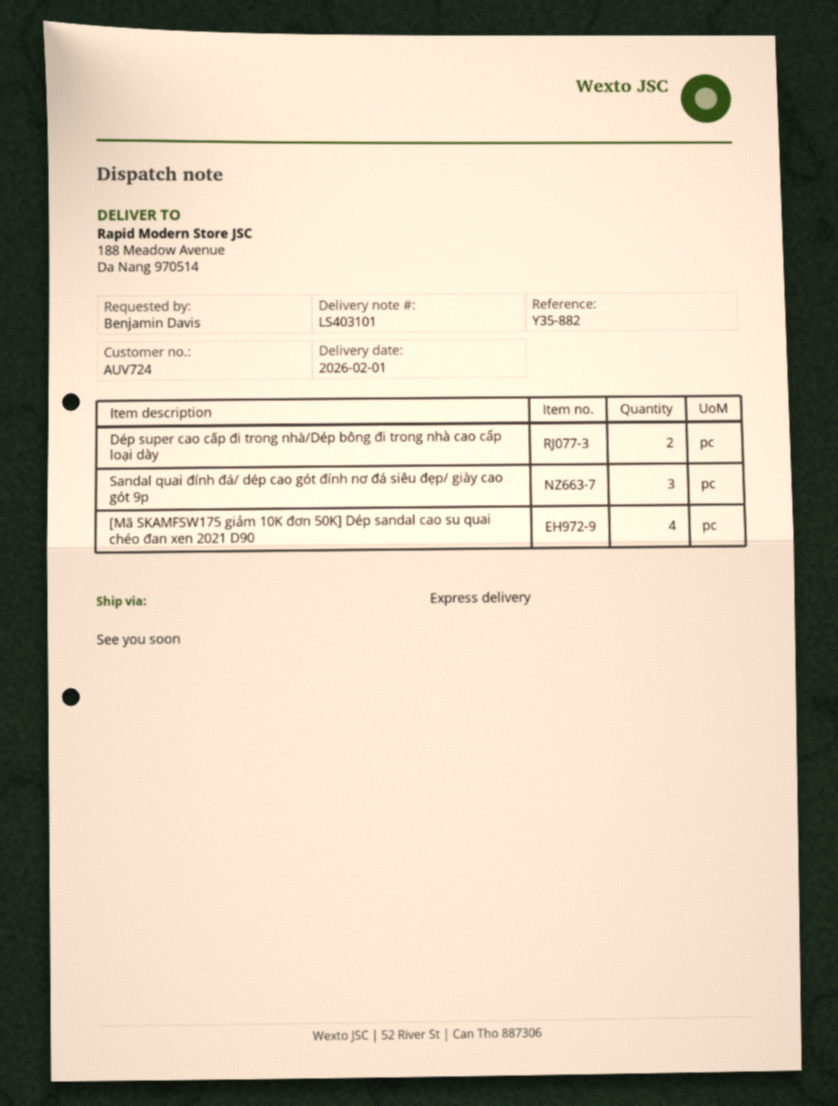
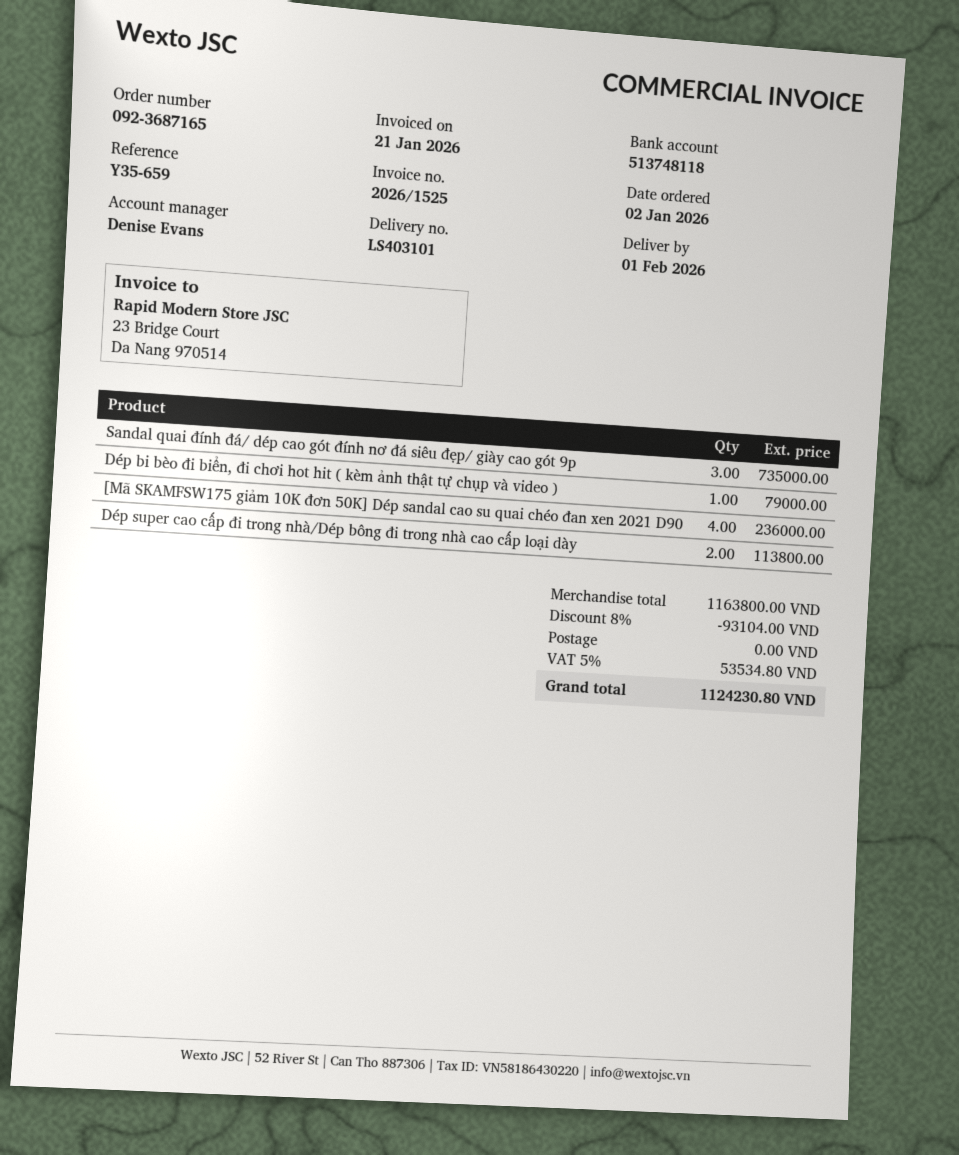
reference: Y35-882 -> Y35-659
Dép bi bèo đi biển, đi chơi hot hit ( kèm ảnh thật tự chụp và video ): none -> 1

